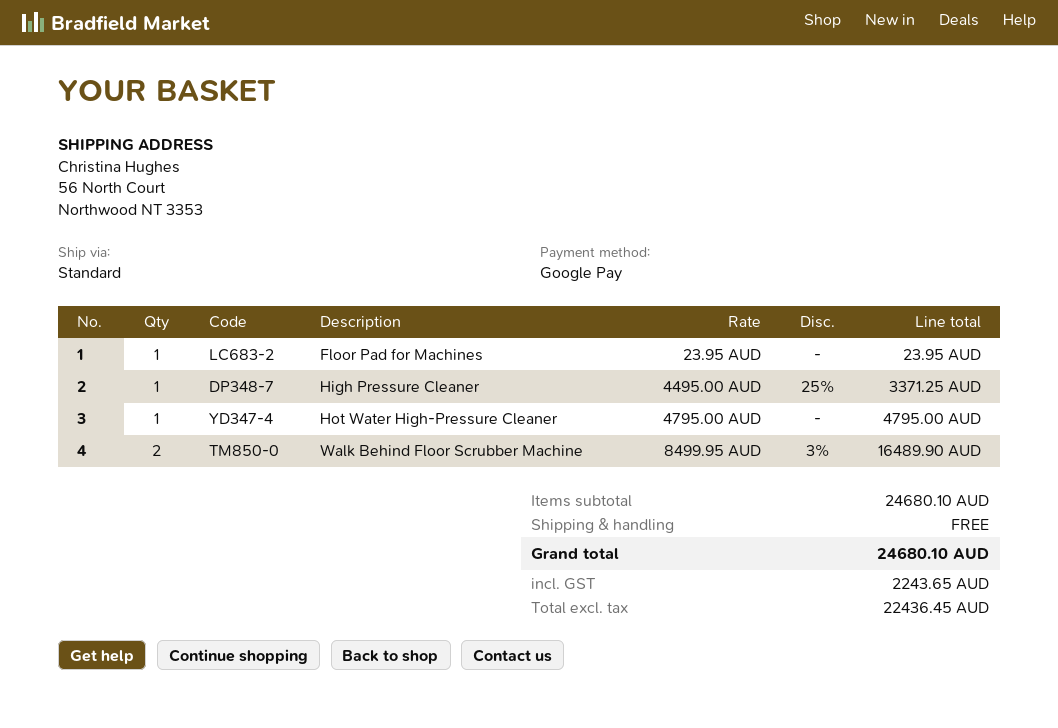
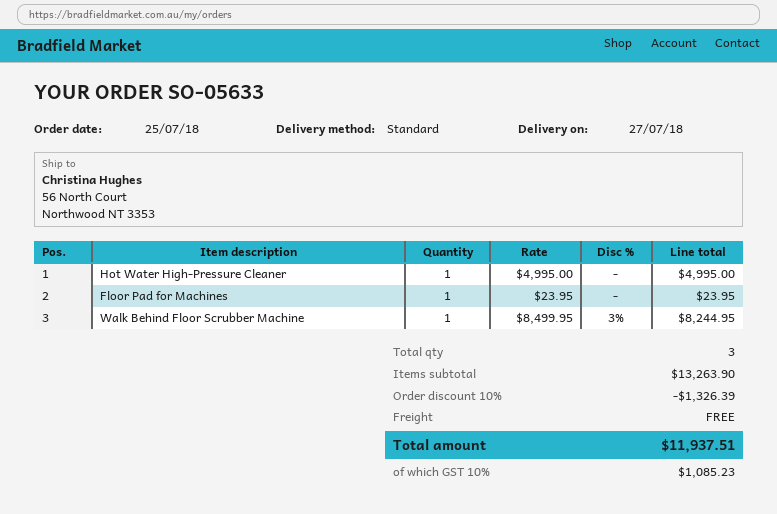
High Pressure Cleaner: 1 x 4495.00 - 25% = 3371.25 -> none
Hot Water High-Pressure Cleaner: 1 x 4795.00 = 4795.00 -> 1 x 4995.00 = 4995.00
Walk Behind Floor Scrubber Machine: 2 x 8499.95 - 3% = 16489.90 -> 1 x 8499.95 - 3% = 8244.95
subtotal: 24680.10 -> 13263.90
discount: none -> 10% = 1326.39
tax: 2243.65 -> 1085.23
total: 24680.10 -> 11937.51

